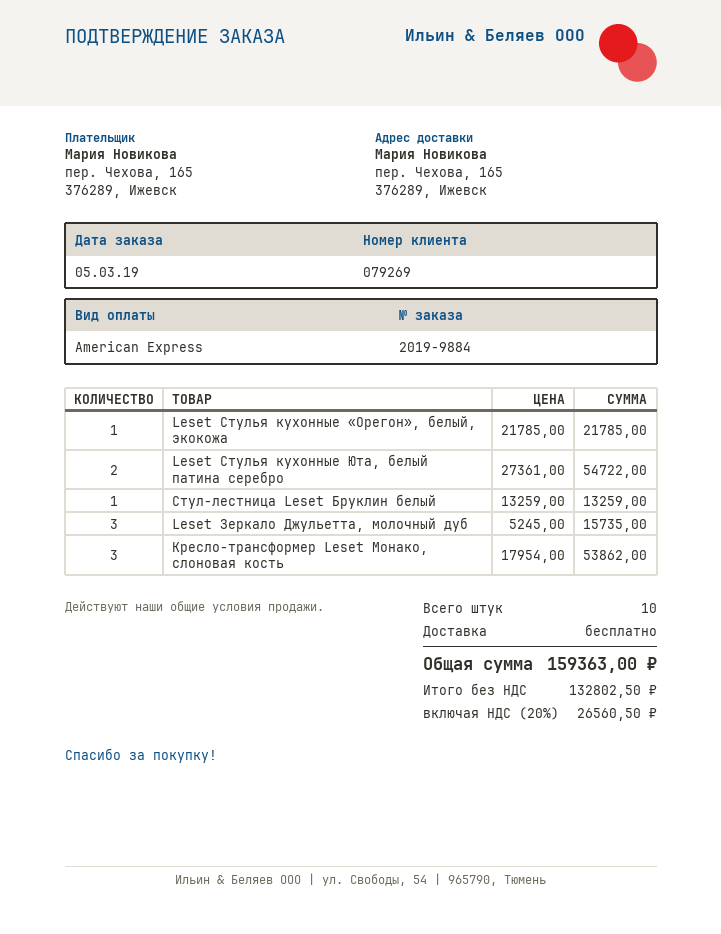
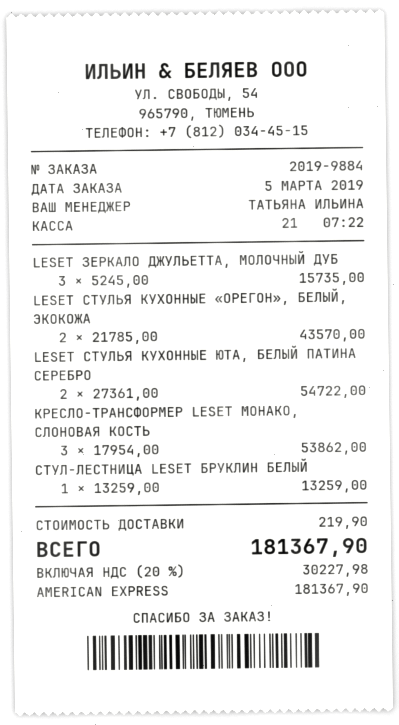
Leset Стулья кухонные «Орегон», белый, экокожа: 1 x 21785.00 = 21785.00 -> 2 x 21785.00 = 43570.00
shipping: 0.00 -> 219.90
tax: 20% = 26560.50 -> 20% = 30227.98
total: 159363.00 -> 181367.90

